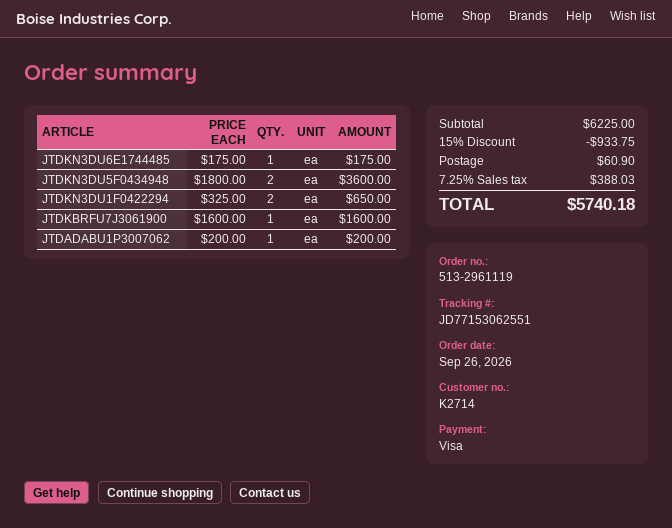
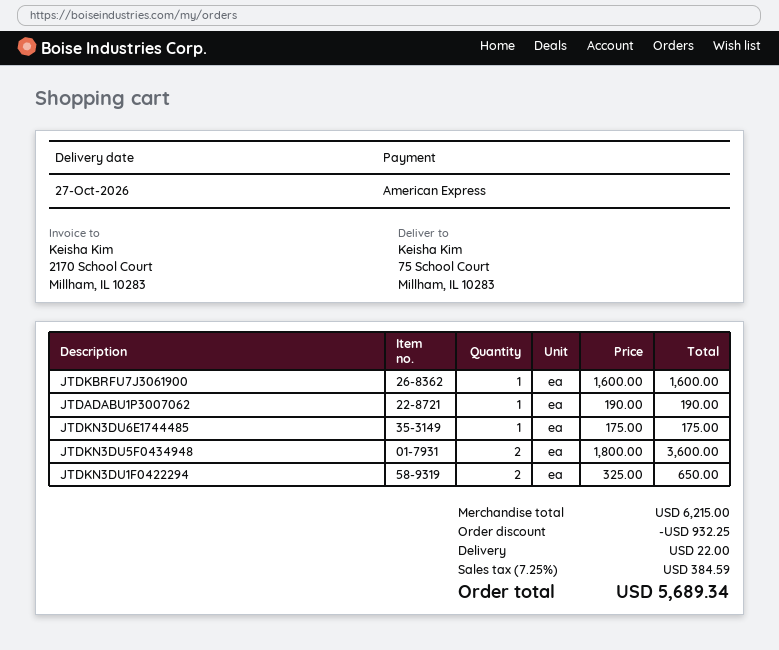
payment method: Visa -> American Express
JTDADABU1P3007062: 1 x 200.00 = 200.00 -> 1 x 190.00 = 190.00
subtotal: 6225.00 -> 6215.00
discount: 933.75 -> 932.25
shipping: 60.90 -> 22.00
tax: 7.25% = 388.03 -> 7.25% = 384.59
total: 5740.18 -> 5689.34

